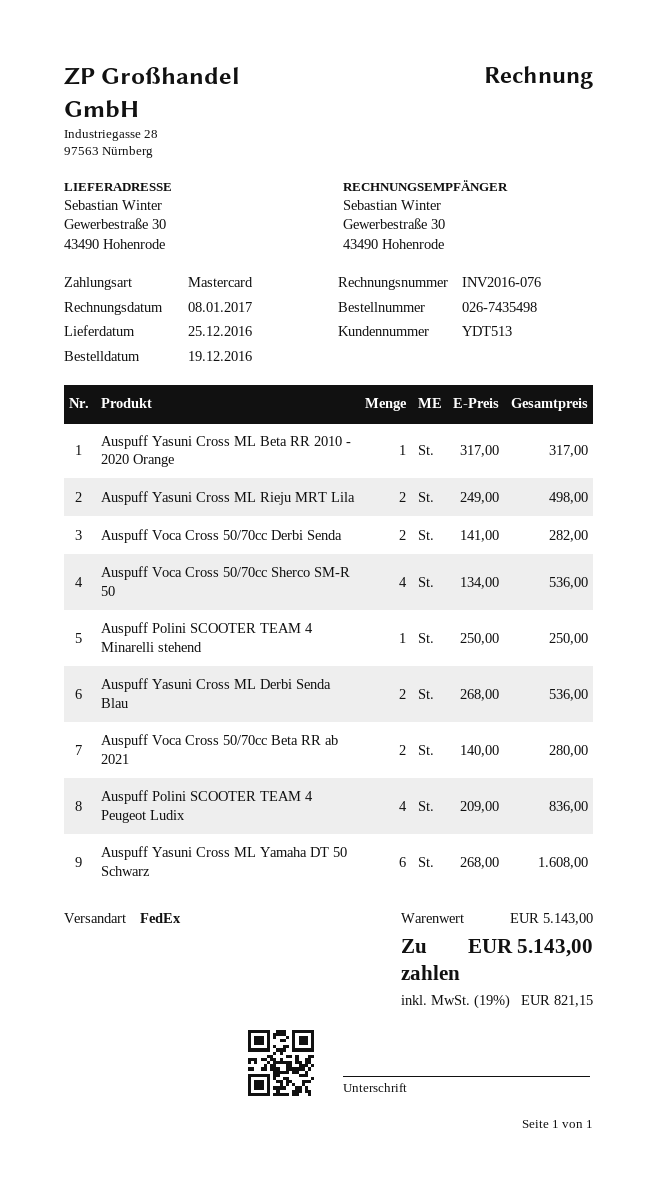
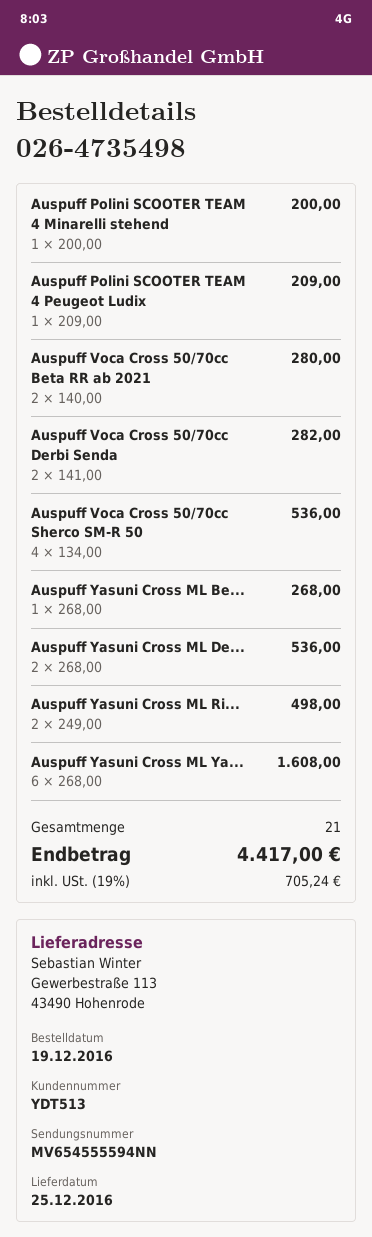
order number: 026-7435498 -> 026-4735498
ship to: Gewerbestraße 30, 43490 Hohenrode -> Gewerbestraße 113, 43490 Hohenrode
Auspuff Yasuni Cross ML Beta RR 2010 - 2020 Orange: 1 x 317.00 = 317.00 -> 1 x 268.00 = 268.00
Auspuff Polini SCOOTER TEAM 4 Minarelli stehend: 1 x 250.00 = 250.00 -> 1 x 200.00 = 200.00
Auspuff Polini SCOOTER TEAM 4 Peugeot Ludix: 4 x 209.00 = 836.00 -> 1 x 209.00 = 209.00
tax: 19% = 821.15 -> 19% = 705.24
total: 5143.00 -> 4417.00

